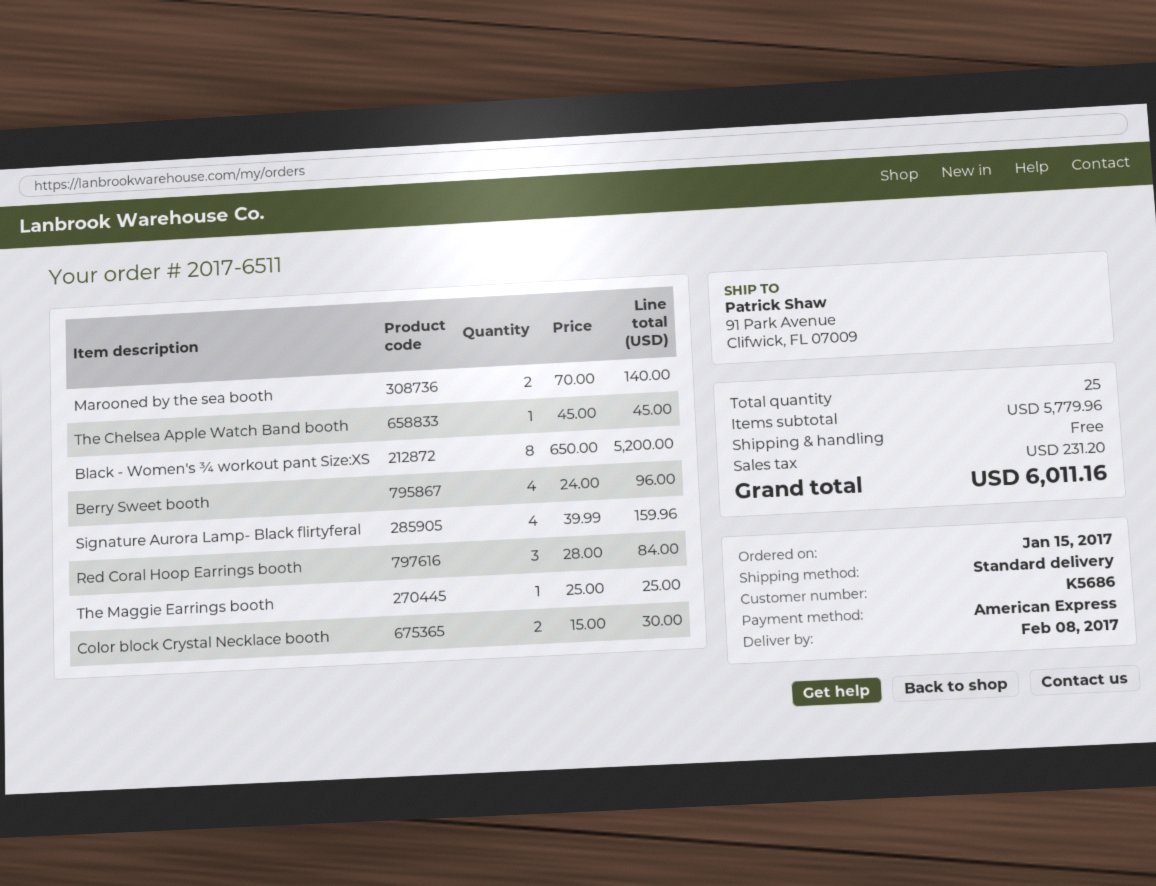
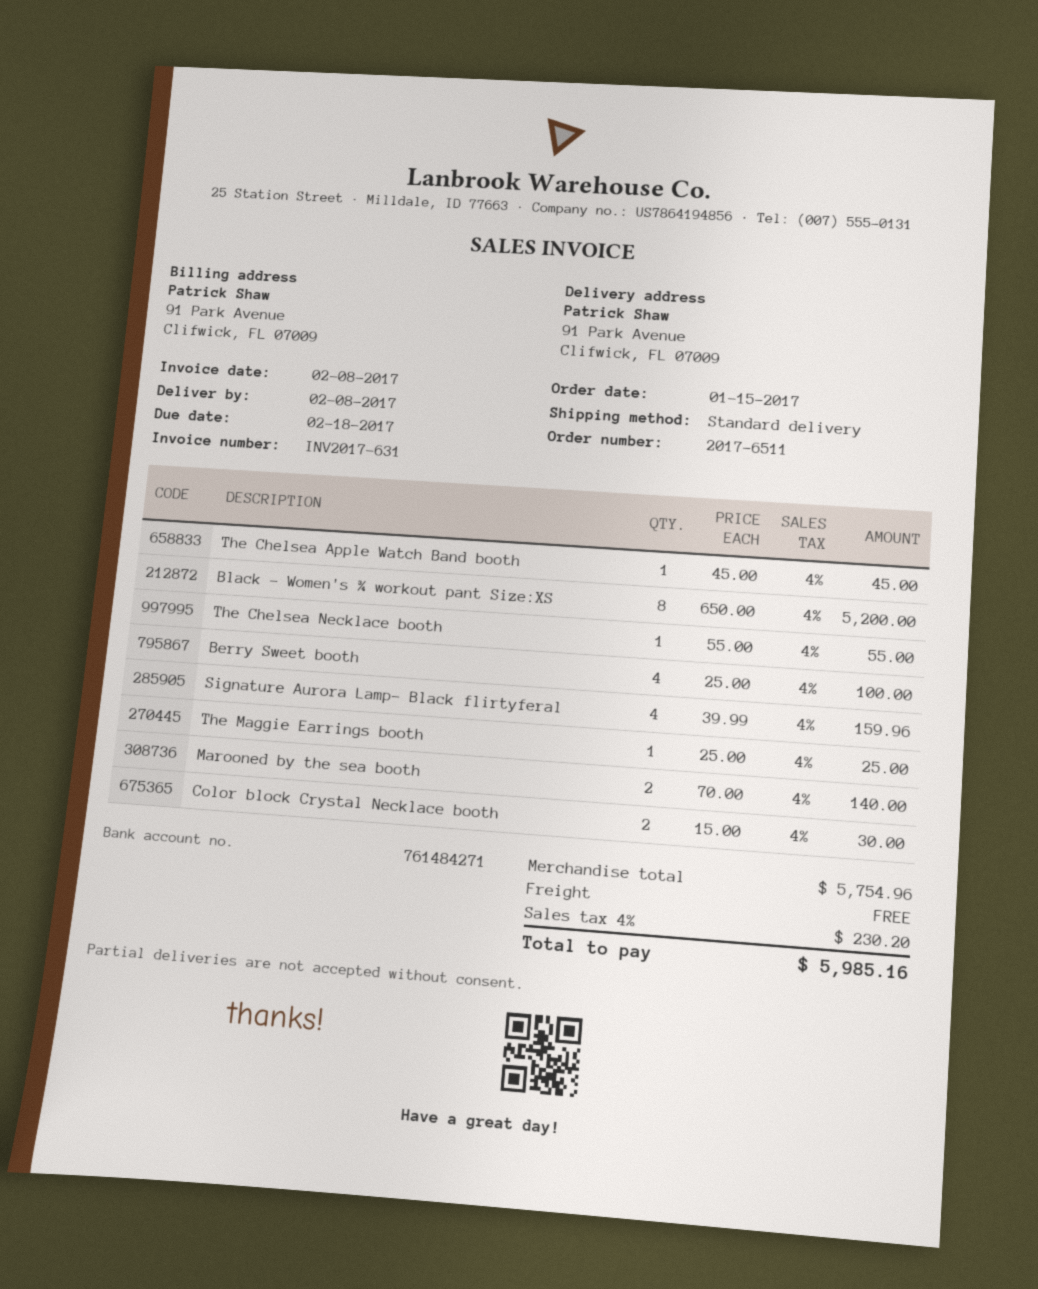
Berry Sweet booth: 4 x 24.00 = 96.00 -> 4 x 25.00 = 100.00
Red Coral Hoop Earrings booth: 3 x 28.00 = 84.00 -> none
The Chelsea Necklace booth: none -> 1 x 55.00 = 55.00
subtotal: 5779.96 -> 5754.96
tax: 231.20 -> 230.20
total: 6011.16 -> 5985.16

